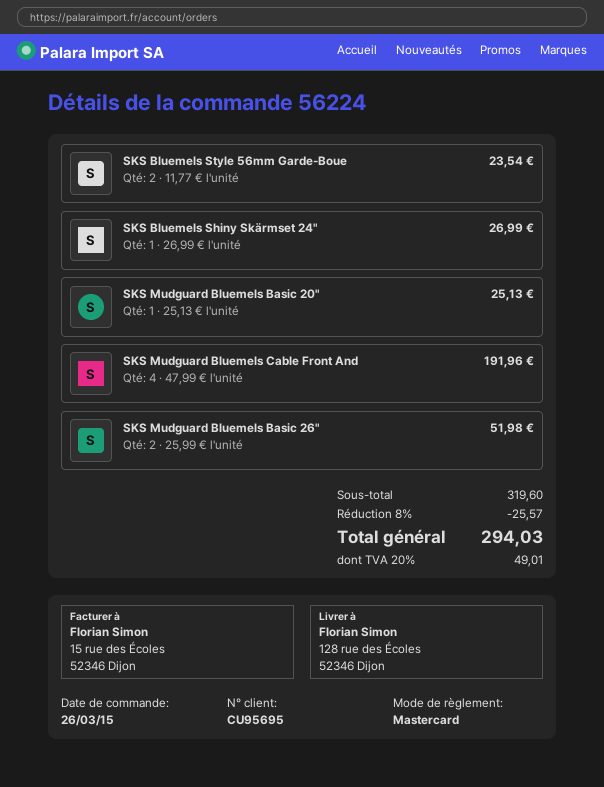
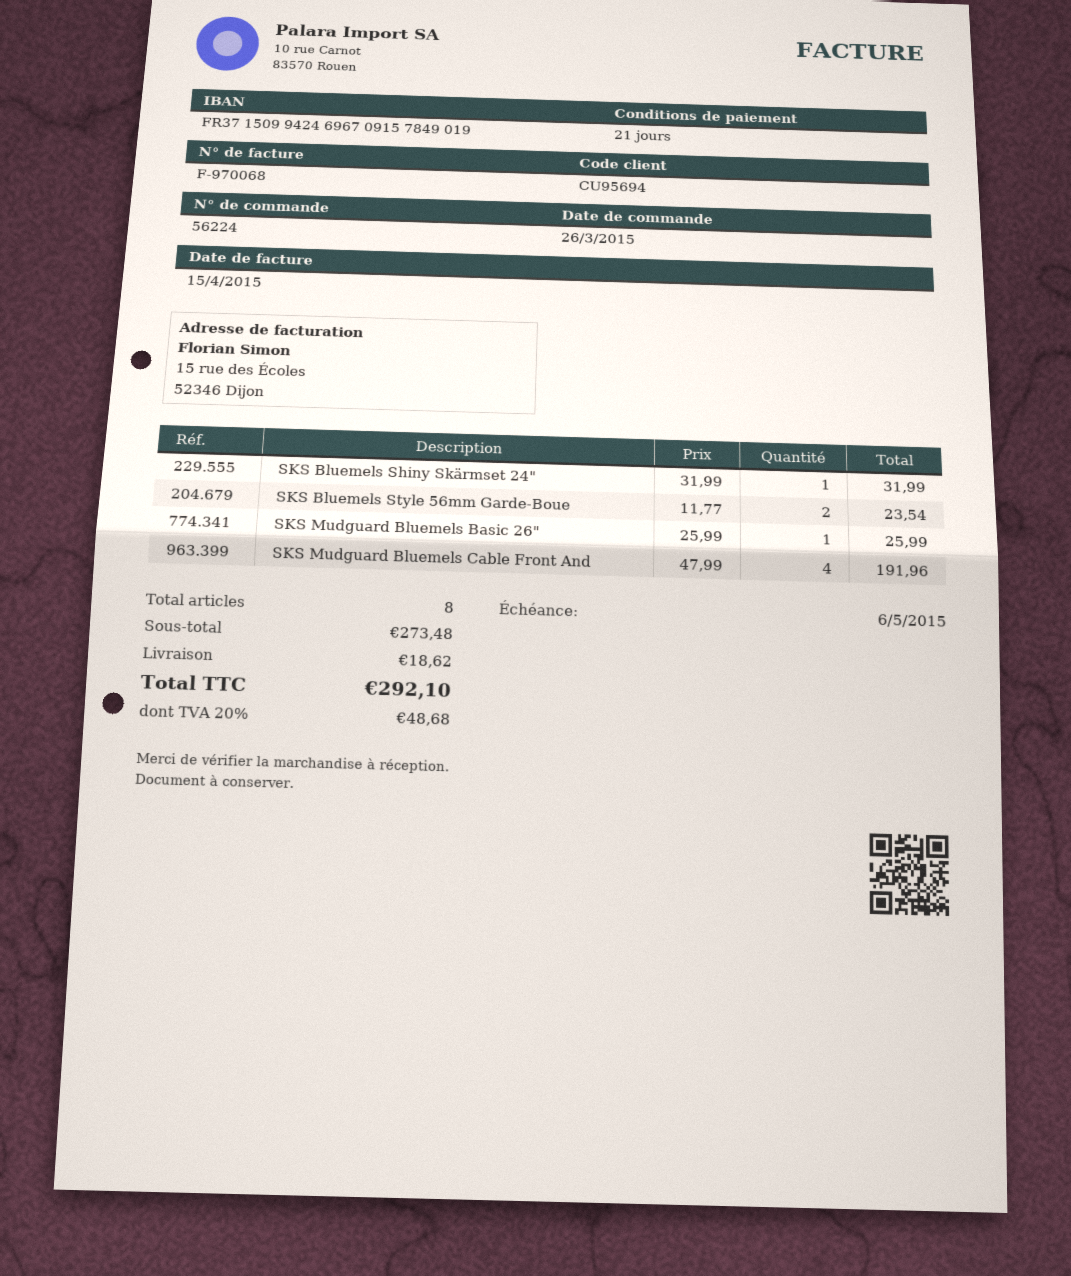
customer number: CU95695 -> CU95694
SKS Bluemels Shiny Skärmset 24": 1 x 26.99 = 26.99 -> 1 x 31.99 = 31.99
SKS Mudguard Bluemels Basic 20": 1 x 25.13 = 25.13 -> none
SKS Mudguard Bluemels Basic 26": 2 x 25.99 = 51.98 -> 1 x 25.99 = 25.99
subtotal: 319.60 -> 273.48
discount: 8% = 25.57 -> none
shipping: none -> 18.62
tax: 20% = 49.01 -> 20% = 48.68
total: 294.03 -> 292.10

